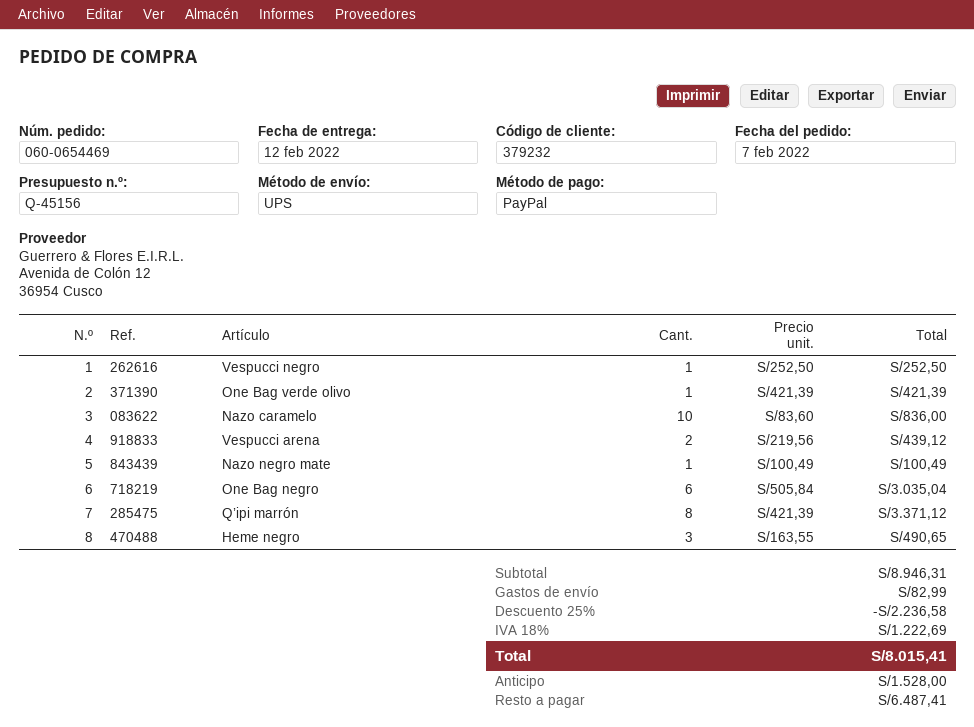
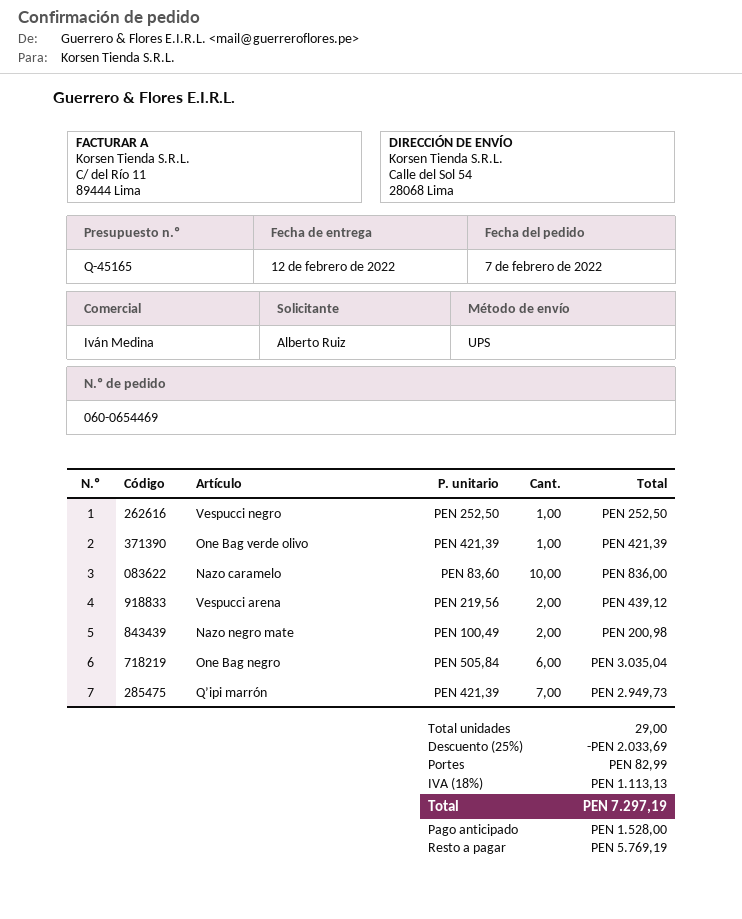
quote number: Q-45156 -> Q-45165
Nazo negro mate: 1 x 100.49 = 100.49 -> 2 x 100.49 = 200.98
Q’ipi marrón: 8 x 421.39 = 3371.12 -> 7 x 421.39 = 2949.73
Heme negro: 3 x 163.55 = 490.65 -> none
discount: 25% = 2236.58 -> 25% = 2033.69
tax: 18% = 1222.69 -> 18% = 1113.13
total: 8015.41 -> 7297.19
balance: 6487.41 -> 5769.19

